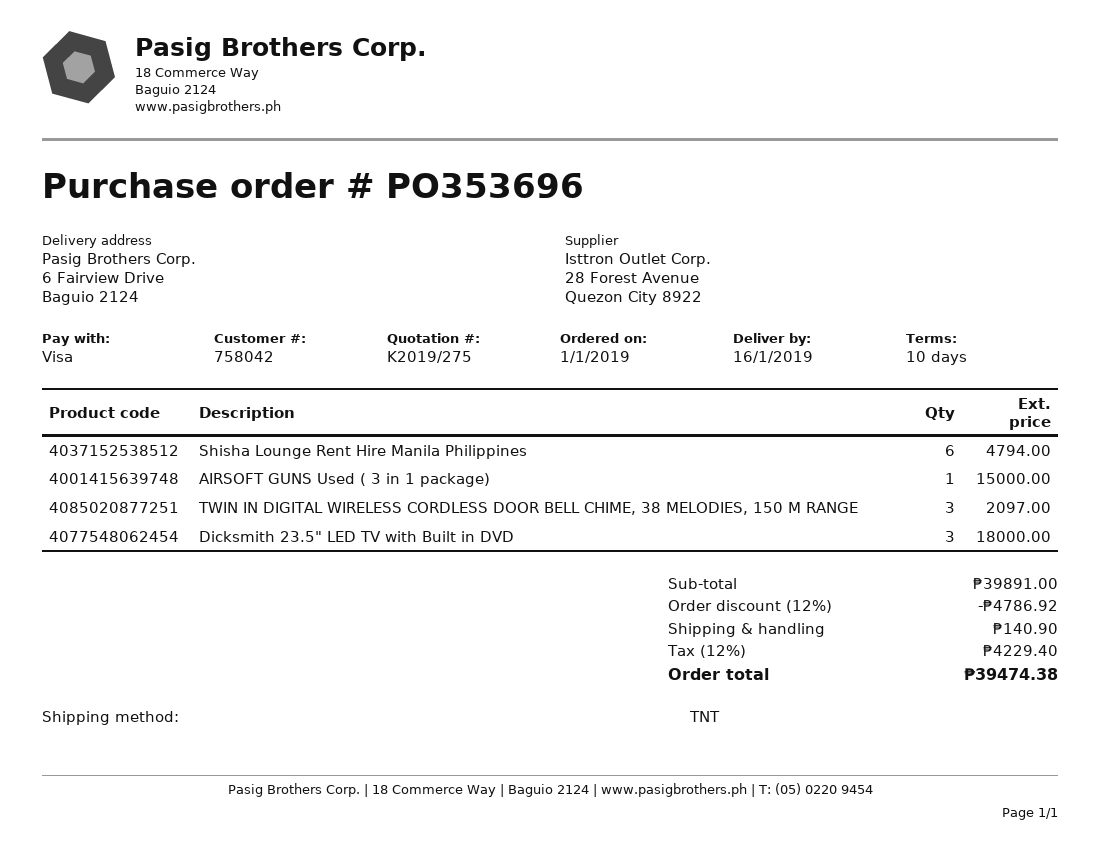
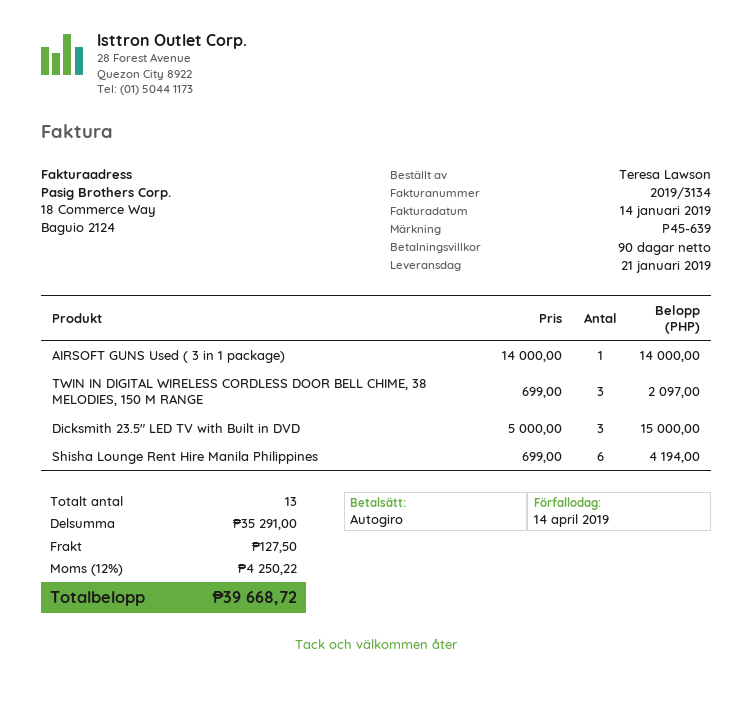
delivery date: 2019-01-16 -> 2019-01-21
payment terms: 10 days -> 90 days
payment method: Visa -> direct debit
Shisha Lounge Rent Hire Manila Philippines: 6 for 4794.00 -> 6 for 4194.00
AIRSOFT GUNS Used ( 3 in 1 package): 1 for 15000.00 -> 1 for 14000.00
Dicksmith 23.5" LED TV with Built in DVD: 3 for 18000.00 -> 3 for 15000.00
subtotal: 39891.00 -> 35291.00
discount: 12% = 4786.92 -> none
shipping: 140.90 -> 127.50
tax: 12% = 4229.40 -> 12% = 4250.22
total: 39474.38 -> 39668.72

